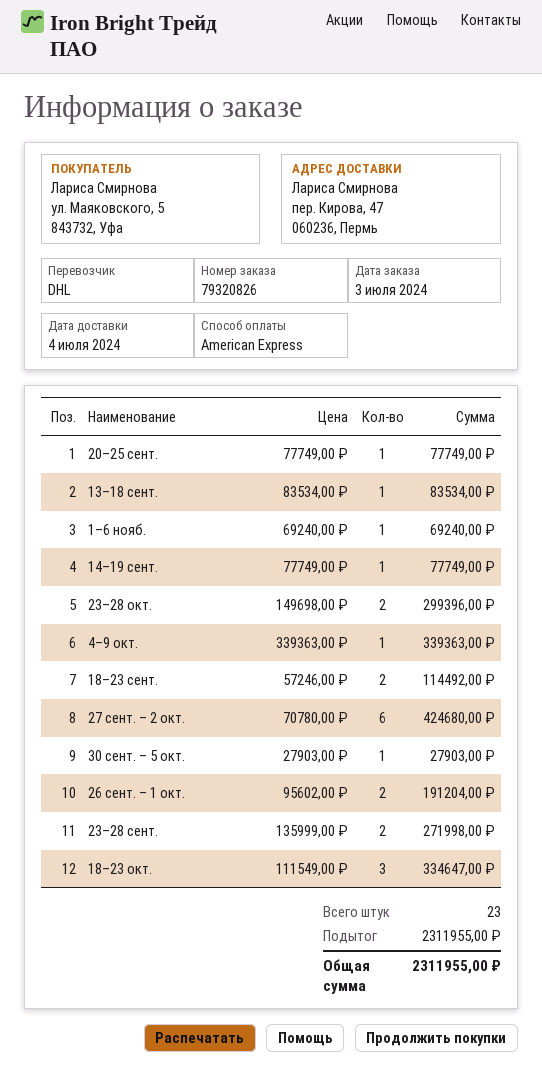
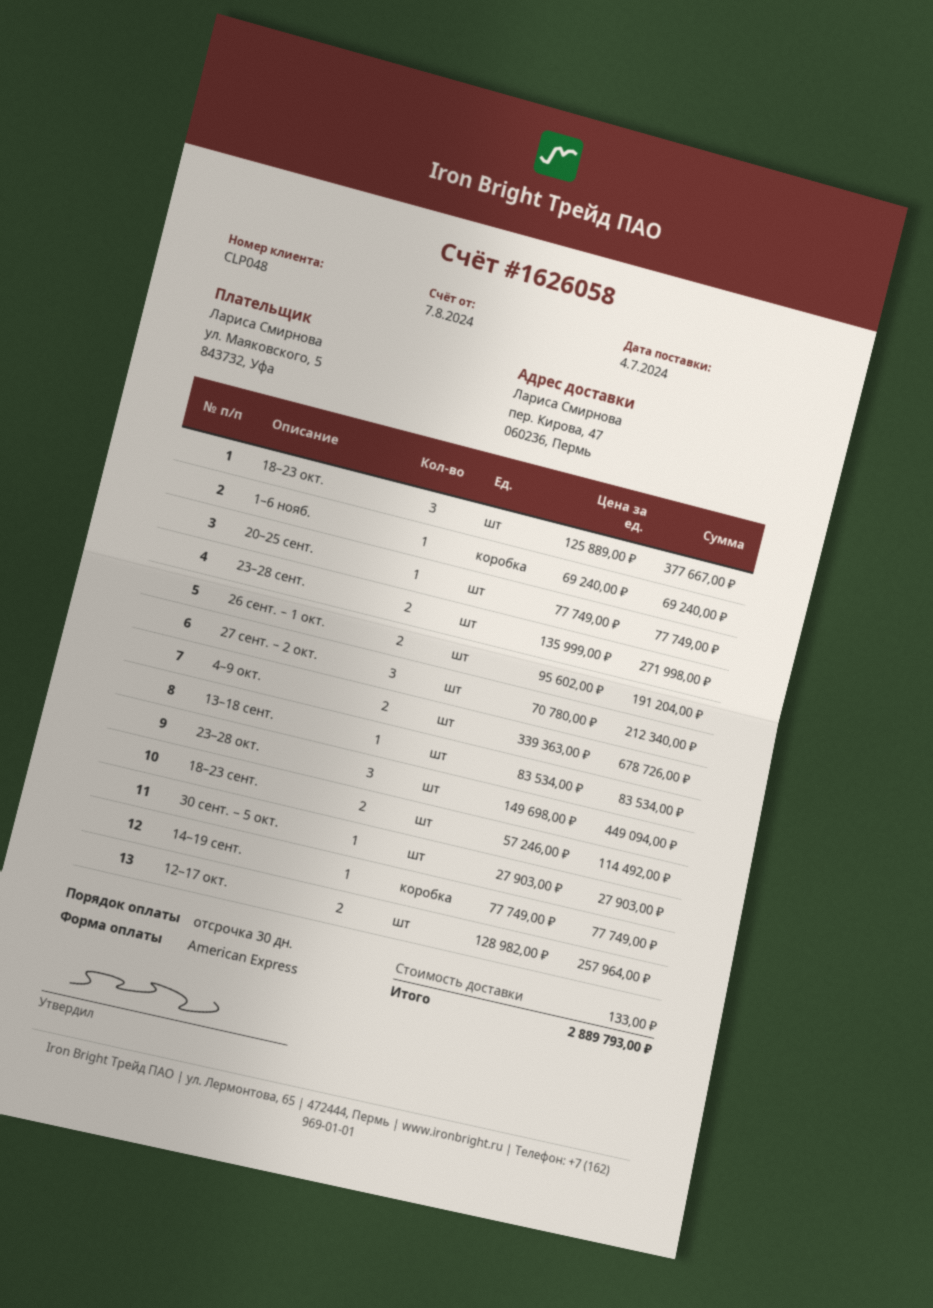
23–28 окт.: 2 x 149698.00 = 299396.00 -> 3 x 149698.00 = 449094.00
4–9 окт.: 1 x 339363.00 = 339363.00 -> 2 x 339363.00 = 678726.00
27 сент. – 2 окт.: 6 x 70780.00 = 424680.00 -> 3 x 70780.00 = 212340.00
18–23 окт.: 3 x 111549.00 = 334647.00 -> 3 x 125889.00 = 377667.00
12–17 окт.: none -> 2 x 128982.00 = 257964.00
shipping: none -> 133.00
total: 2311955.00 -> 2889793.00

